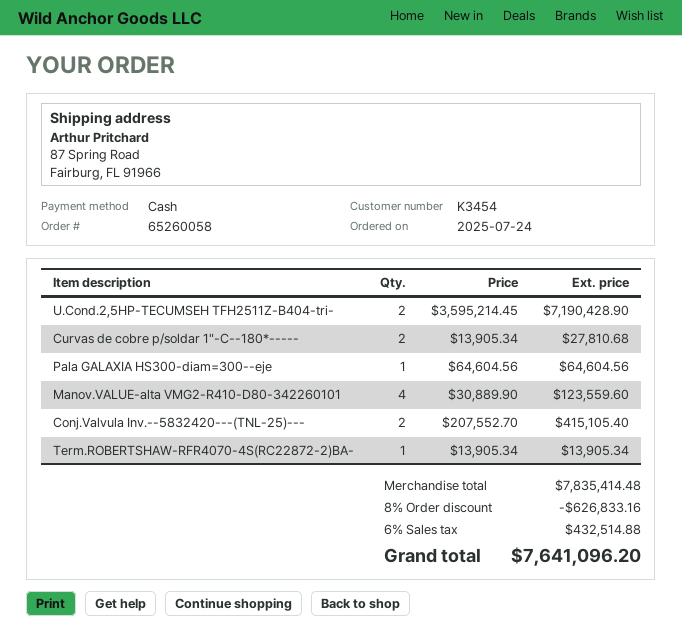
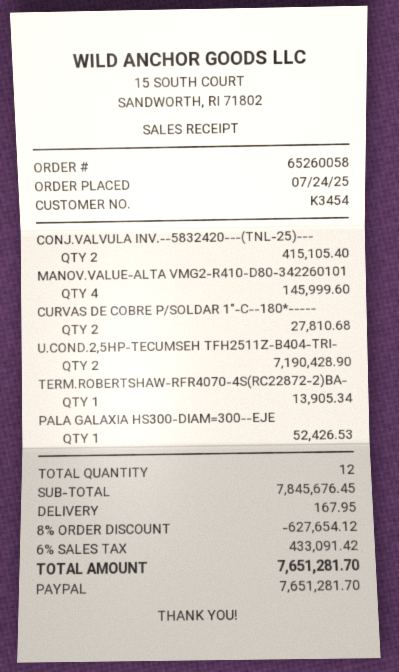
payment method: cash -> PayPal
Pala GALAXIA HS300-diam=300--eje: 1 for 64604.56 -> 1 for 52426.53
Manov.VALUE-alta VMG2-R410-D80-342260101: 4 for 123559.60 -> 4 for 145999.60
subtotal: 7835414.48 -> 7845676.45
discount: 8% = 626833.16 -> 8% = 627654.12
shipping: none -> 167.95
tax: 6% = 432514.88 -> 6% = 433091.42
total: 7641096.20 -> 7651281.70

